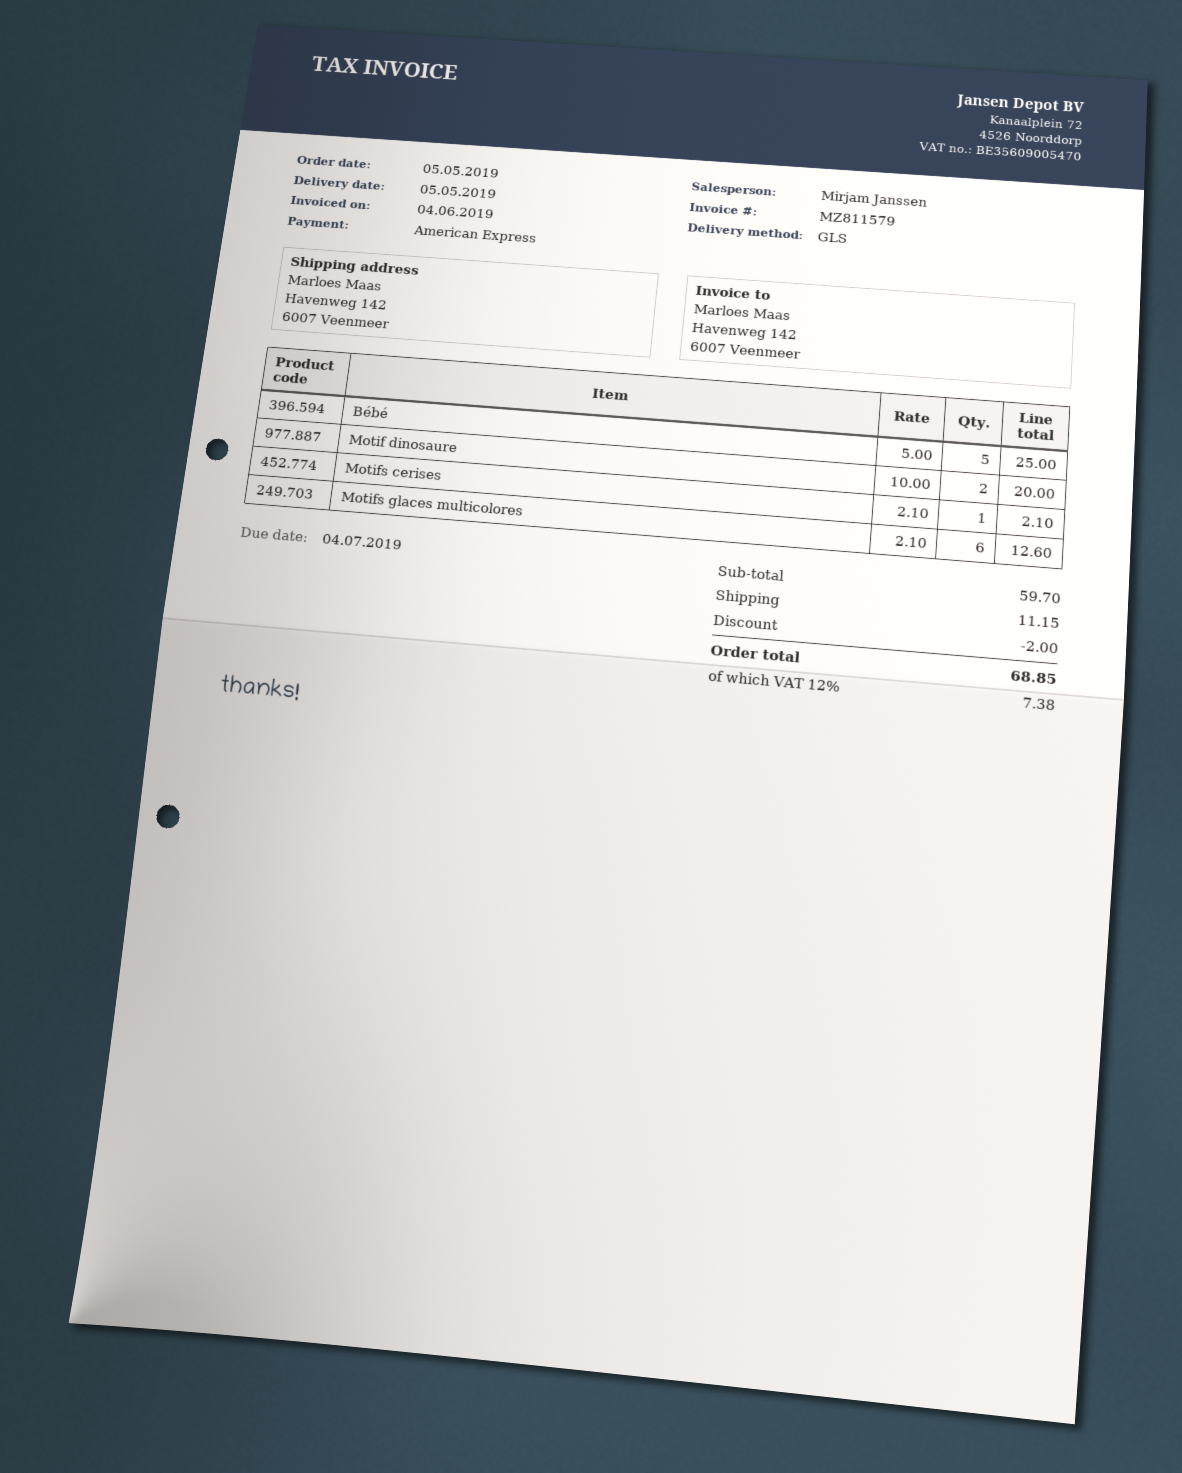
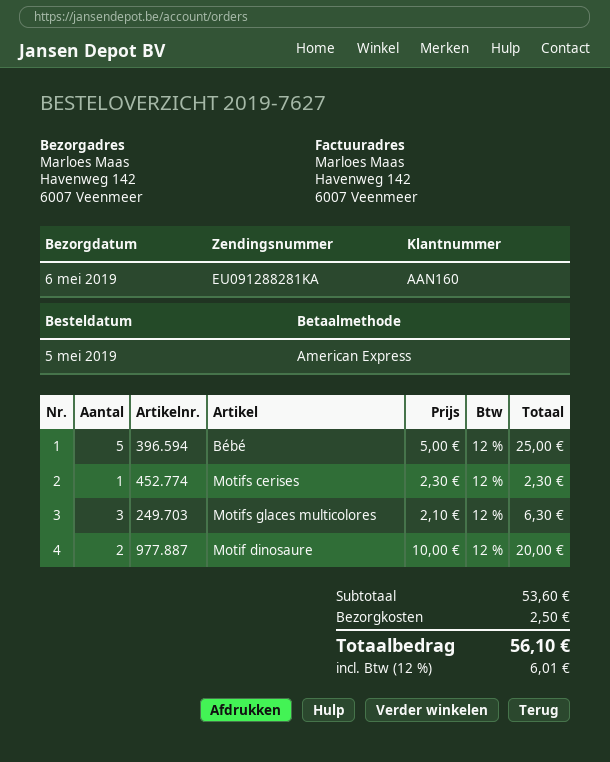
delivery date: 2019-05-05 -> 2019-05-06
Motifs cerises: 1 x 2.10 = 2.10 -> 1 x 2.30 = 2.30
Motifs glaces multicolores: 6 x 2.10 = 12.60 -> 3 x 2.10 = 6.30
subtotal: 59.70 -> 53.60
discount: 2.00 -> none
shipping: 11.15 -> 2.50
tax: 12% = 7.38 -> 12% = 6.01
total: 68.85 -> 56.10

